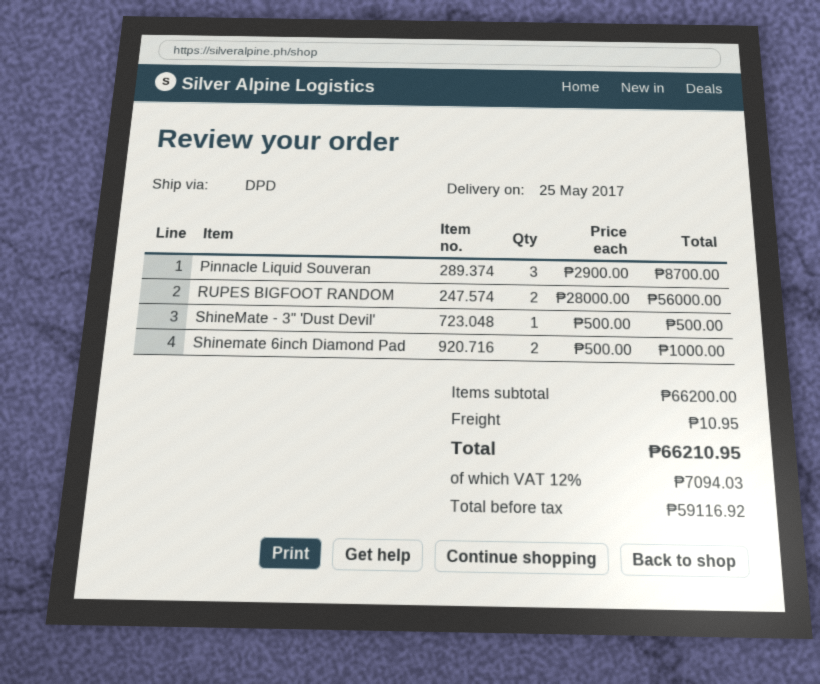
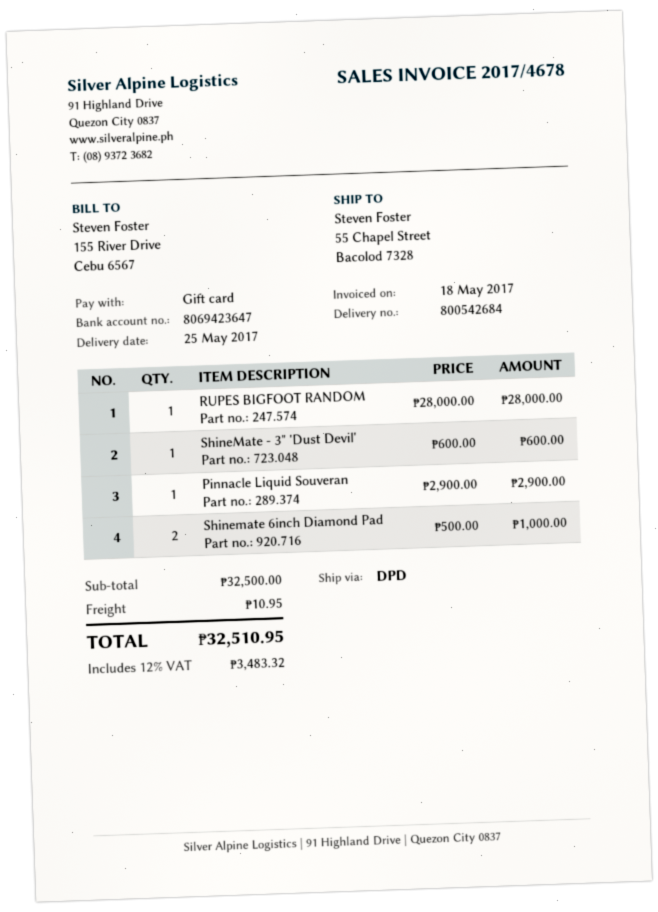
Pinnacle Liquid Souveran: 3 x 2900.00 = 8700.00 -> 1 x 2900.00 = 2900.00
RUPES BIGFOOT RANDOM: 2 x 28000.00 = 56000.00 -> 1 x 28000.00 = 28000.00
ShineMate - 3" 'Dust Devil': 1 x 500.00 = 500.00 -> 1 x 600.00 = 600.00
subtotal: 66200.00 -> 32500.00
tax: 12% = 7094.03 -> 12% = 3483.32
total: 66210.95 -> 32510.95

